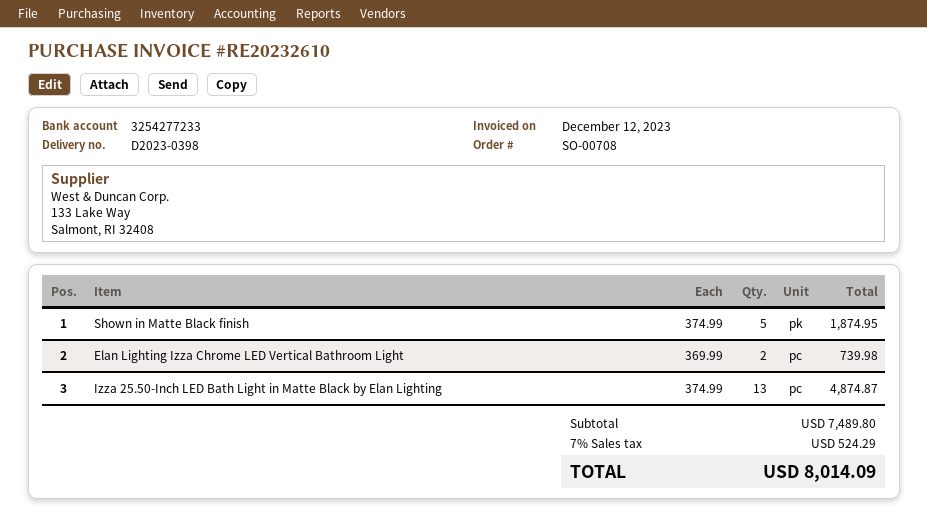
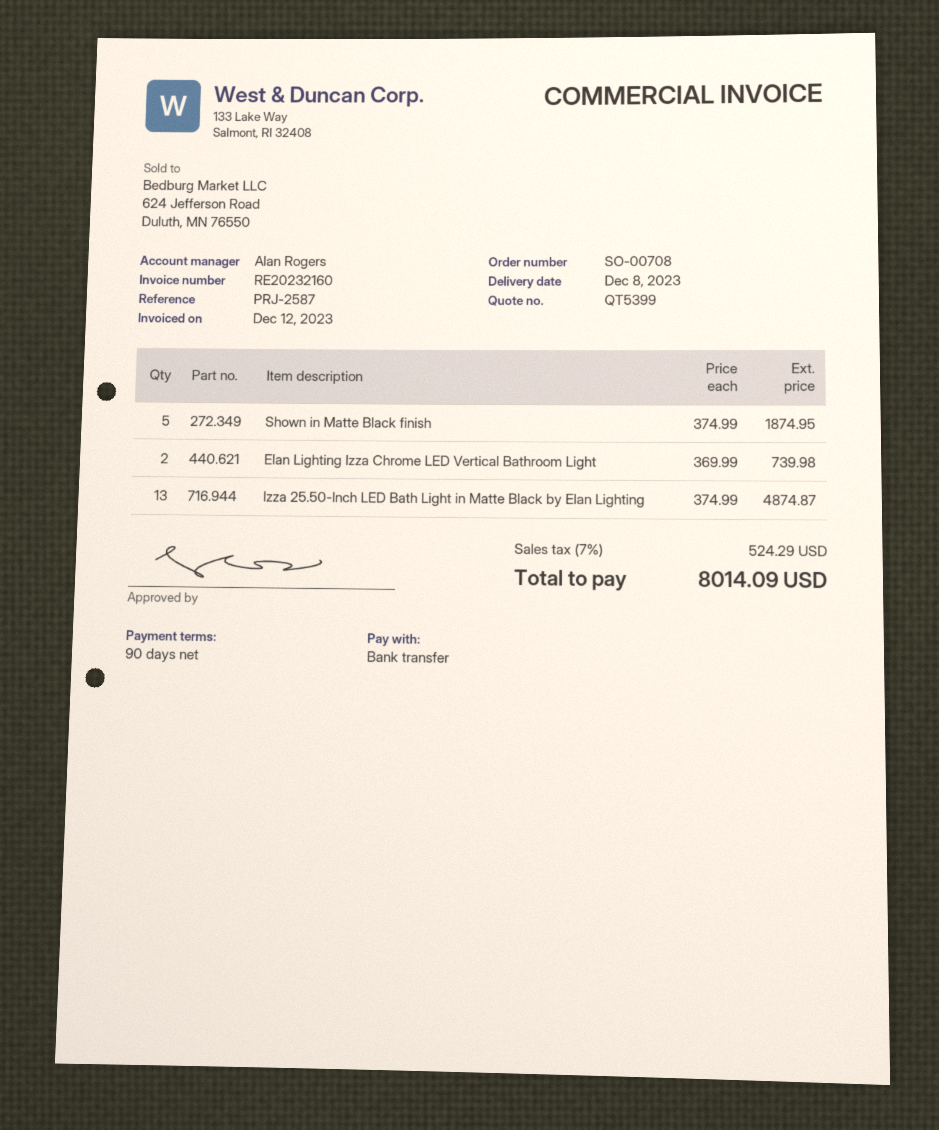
invoice number: RE20232610 -> RE20232160

